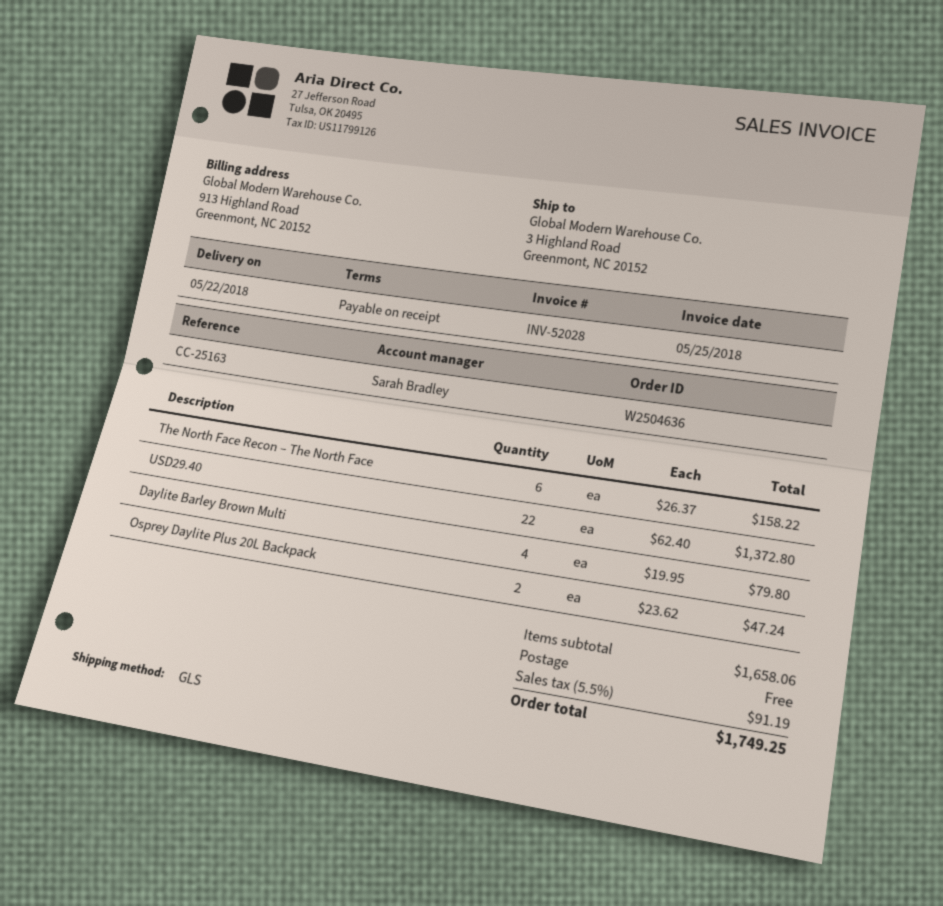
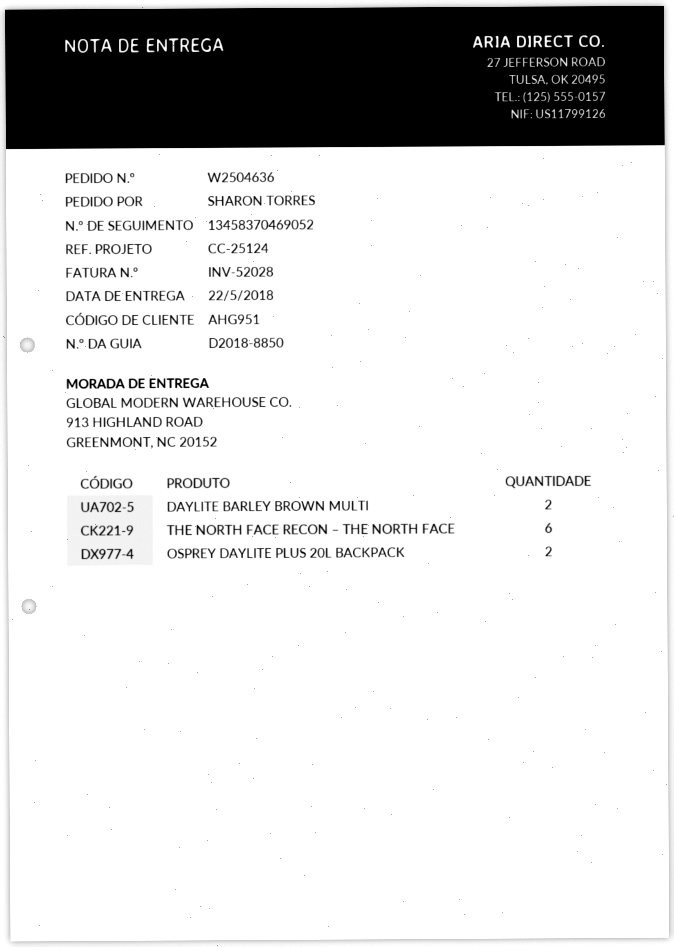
reference: CC-25163 -> CC-25124
ship to: 3 Highland Road, Greenmont, NC 20152 -> 913 HIGHLAND ROAD, GREENMONT, NC 20152
USD29.40: 22 -> none
Daylite Barley Brown Multi: 4 -> 2

